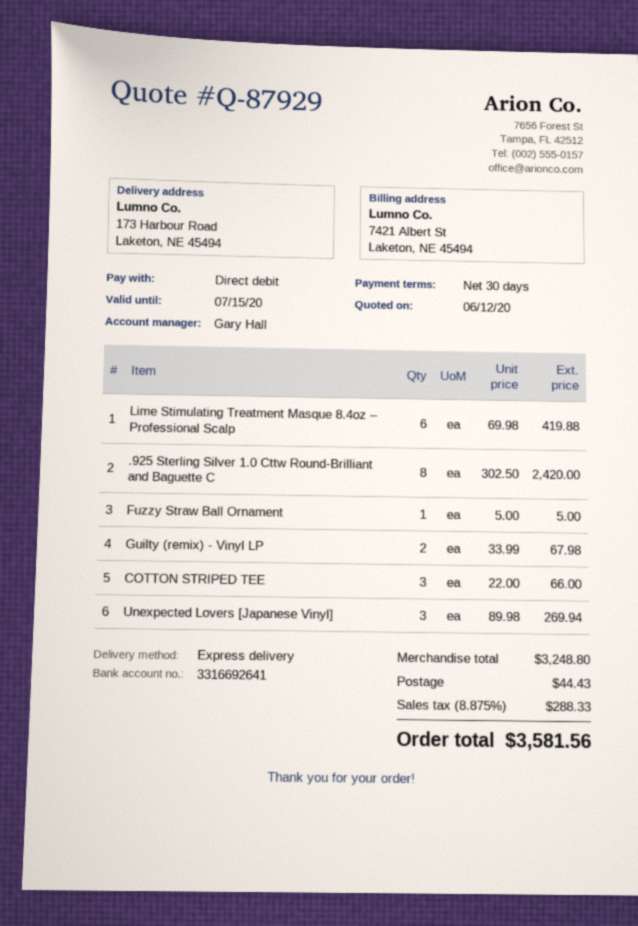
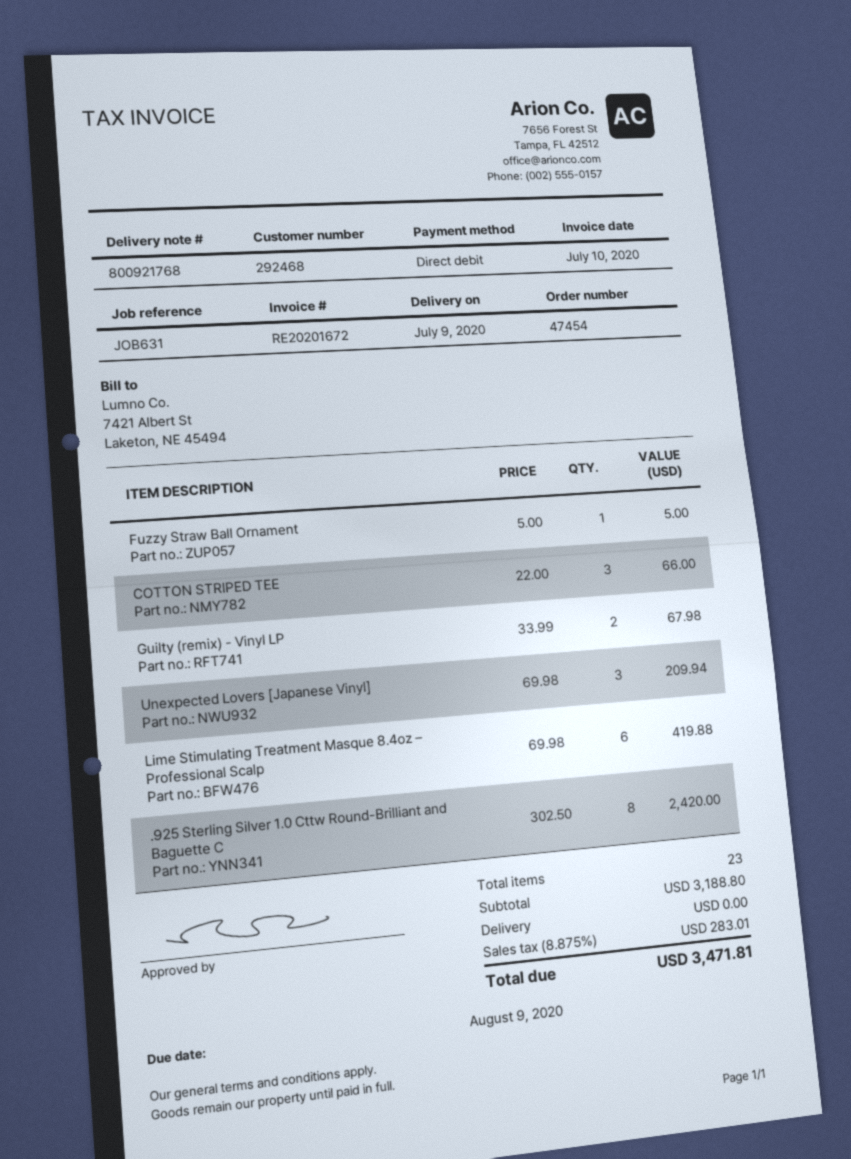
Unexpected Lovers [Japanese Vinyl]: 3 x 89.98 = 269.94 -> 3 x 69.98 = 209.94
subtotal: 3248.80 -> 3188.80
shipping: 44.43 -> 0.00
tax: 8.875% = 288.33 -> 8.875% = 283.01
total: 3581.56 -> 3471.81

